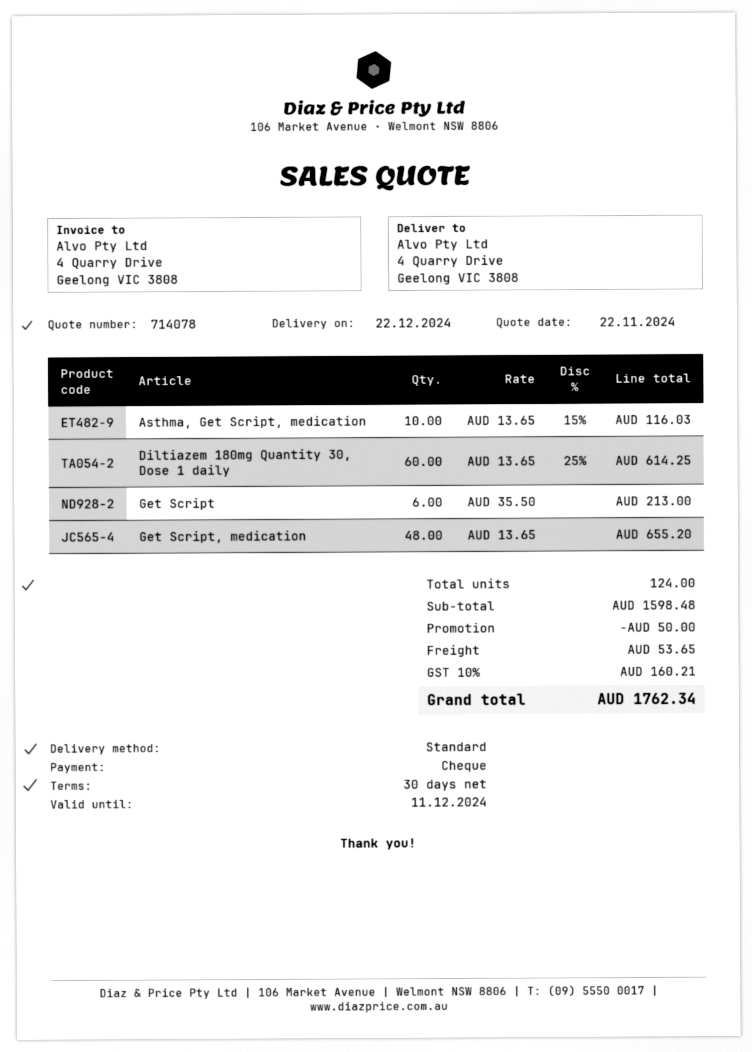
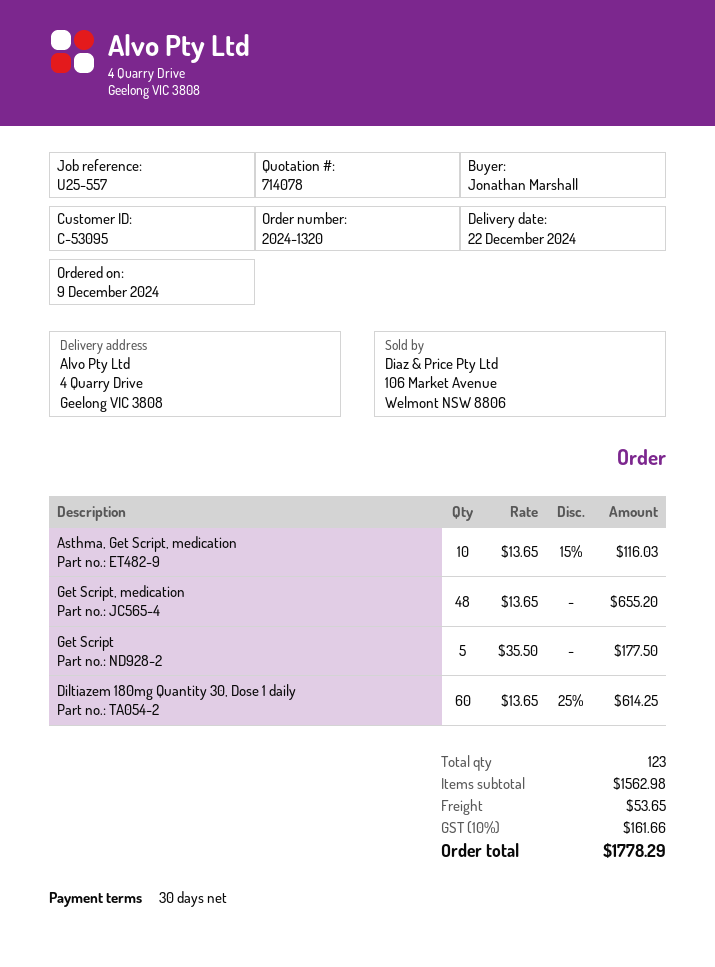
Get Script: 6 x 35.50 = 213.00 -> 5 x 35.50 = 177.50
total quantity: 124 -> 123
subtotal: 1598.48 -> 1562.98
discount: 50.00 -> none
tax: 10% = 160.21 -> 10% = 161.66
total: 1762.34 -> 1778.29

